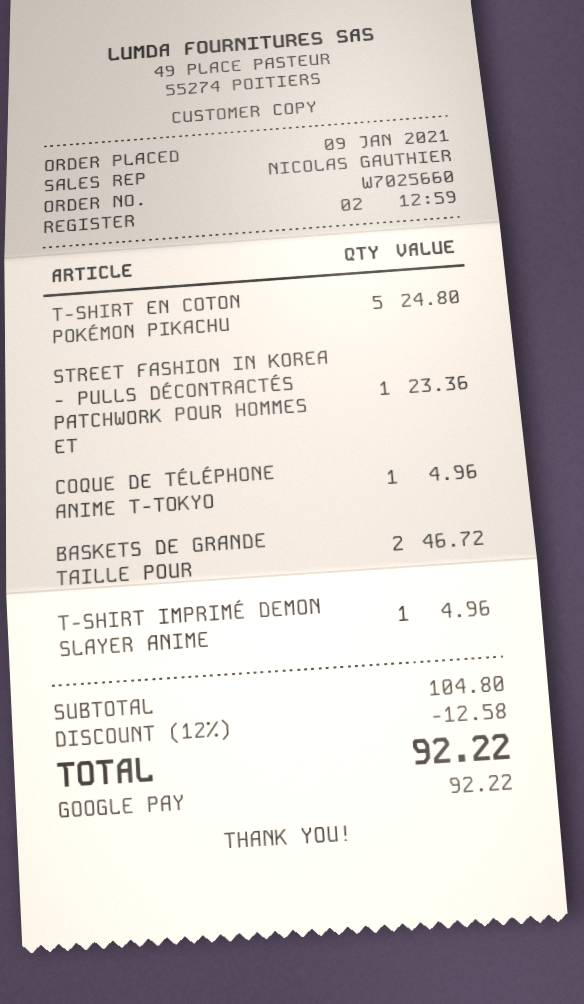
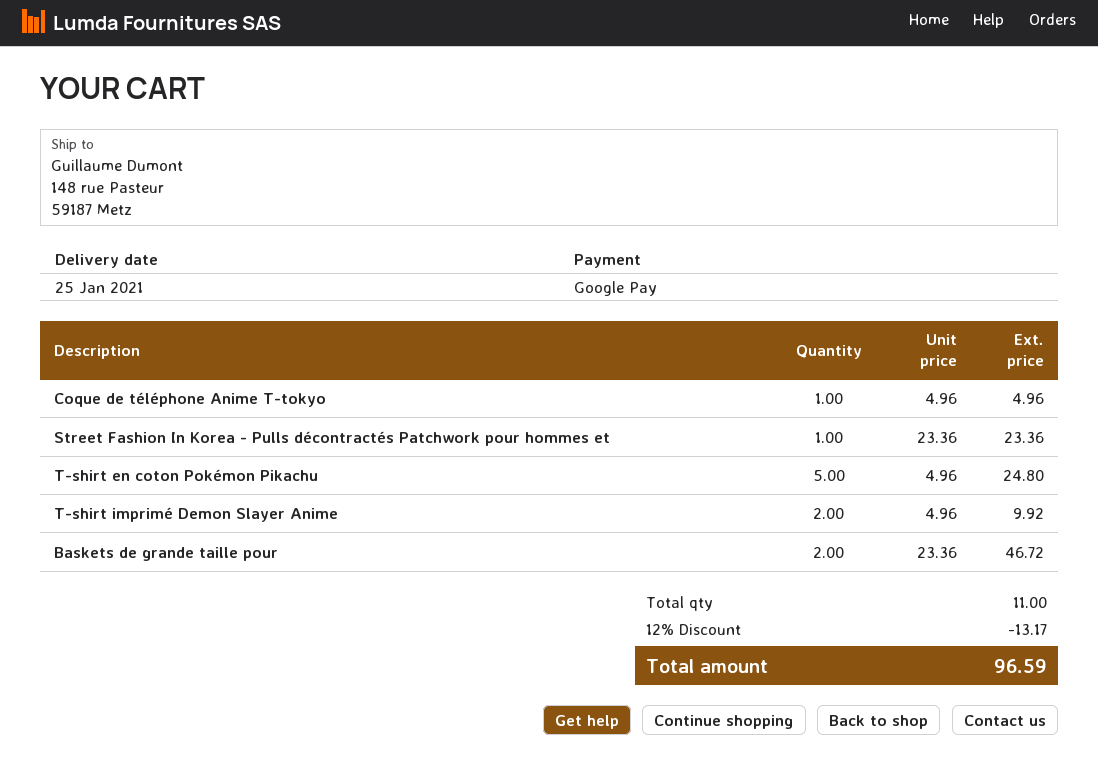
T-SHIRT IMPRIMÉ DEMON SLAYER ANIME: 1 for 4.96 -> 2 for 9.92
discount: 12% = 12.58 -> 12% = 13.17
total: 92.22 -> 96.59

